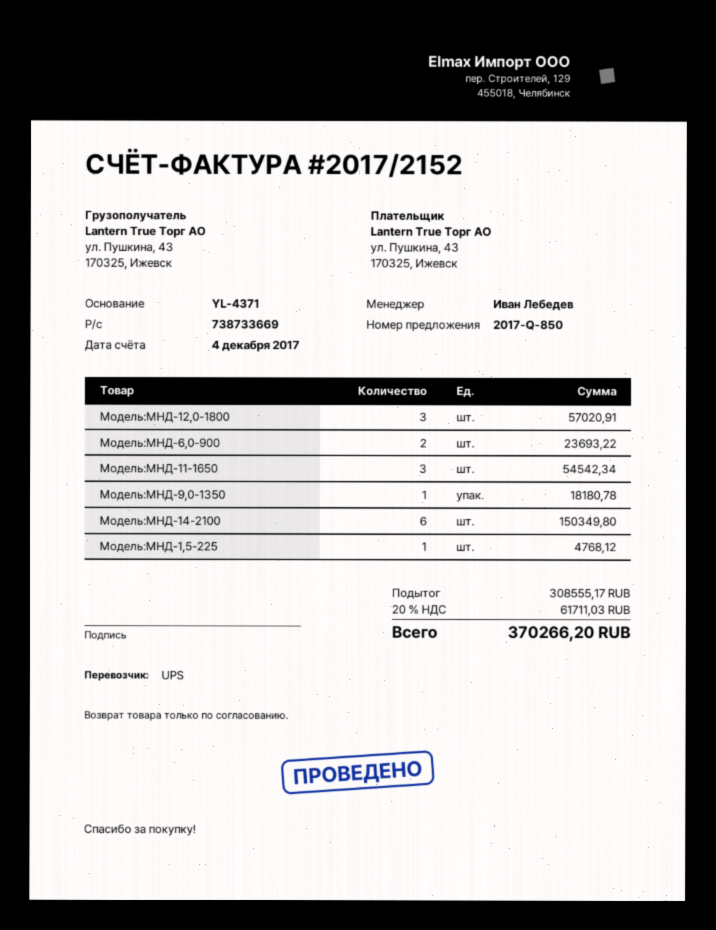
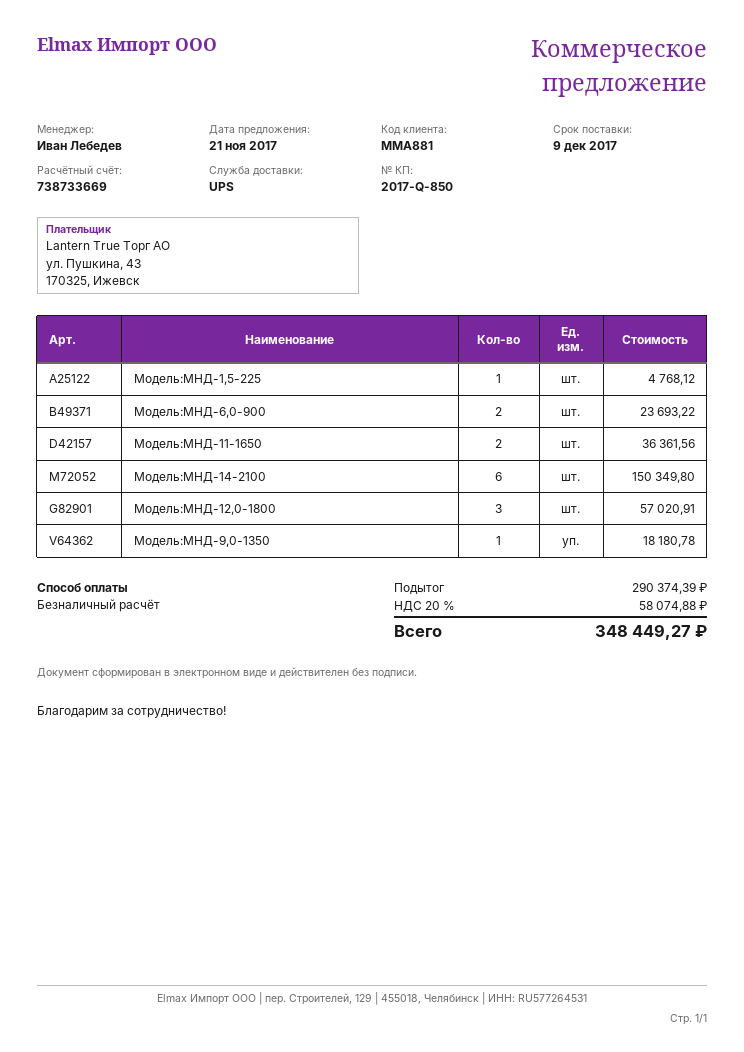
Модель:МНД-11-1650: 3 for 54542.34 -> 2 for 36361.56
subtotal: 308555.17 -> 290374.39
tax: 20% = 61711.03 -> 20% = 58074.88
total: 370266.20 -> 348449.27

